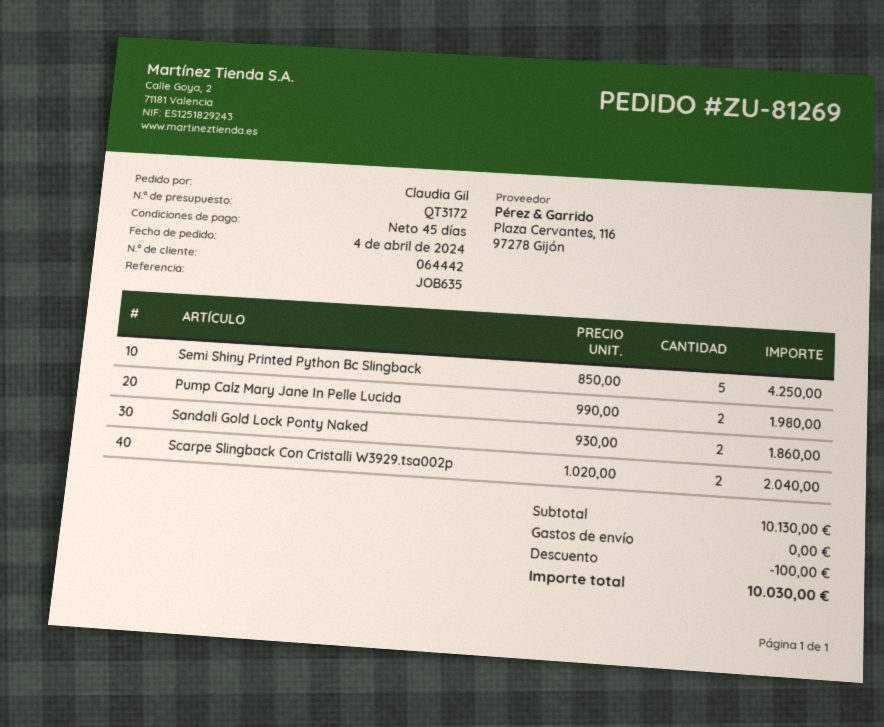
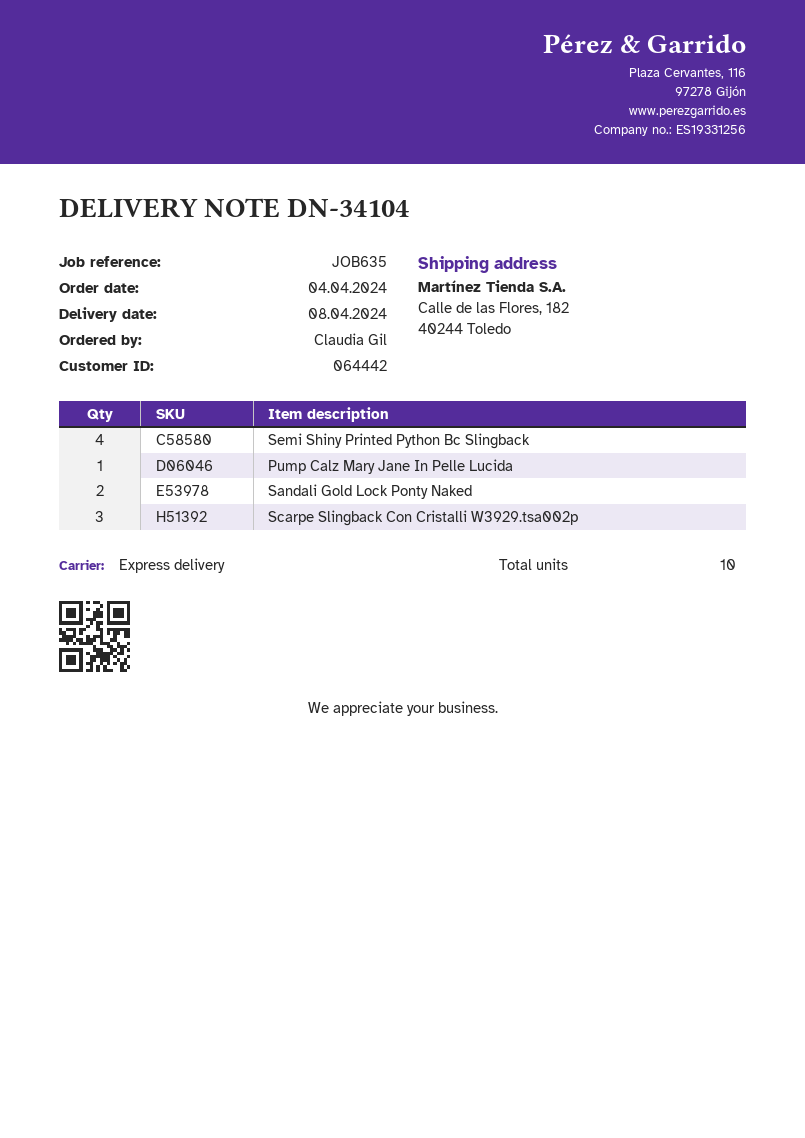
Semi Shiny Printed Python Bc Slingback: 5 -> 4
Pump Calz Mary Jane In Pelle Lucida: 2 -> 1
Scarpe Slingback Con Cristalli W3929.tsa002p: 2 -> 3

